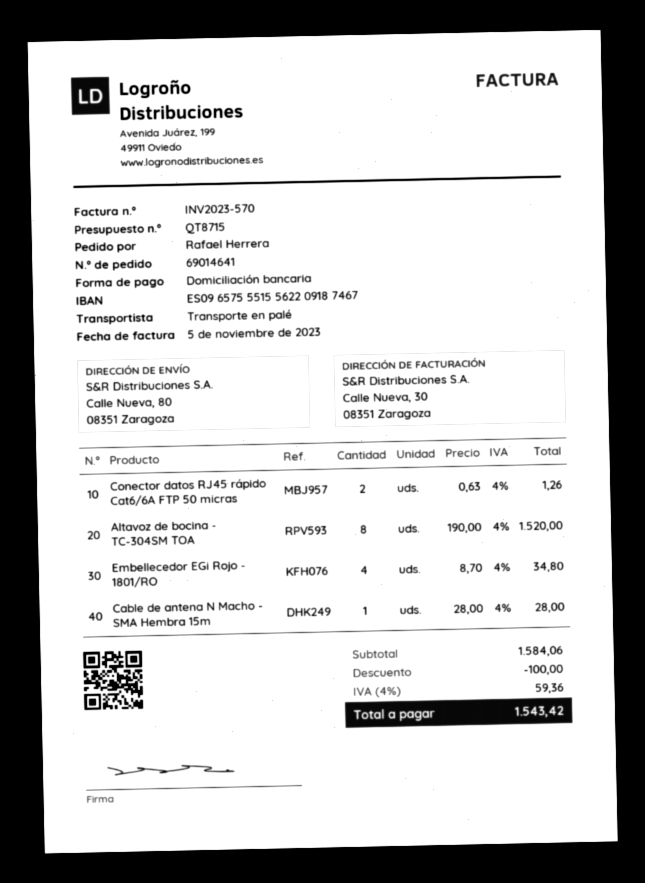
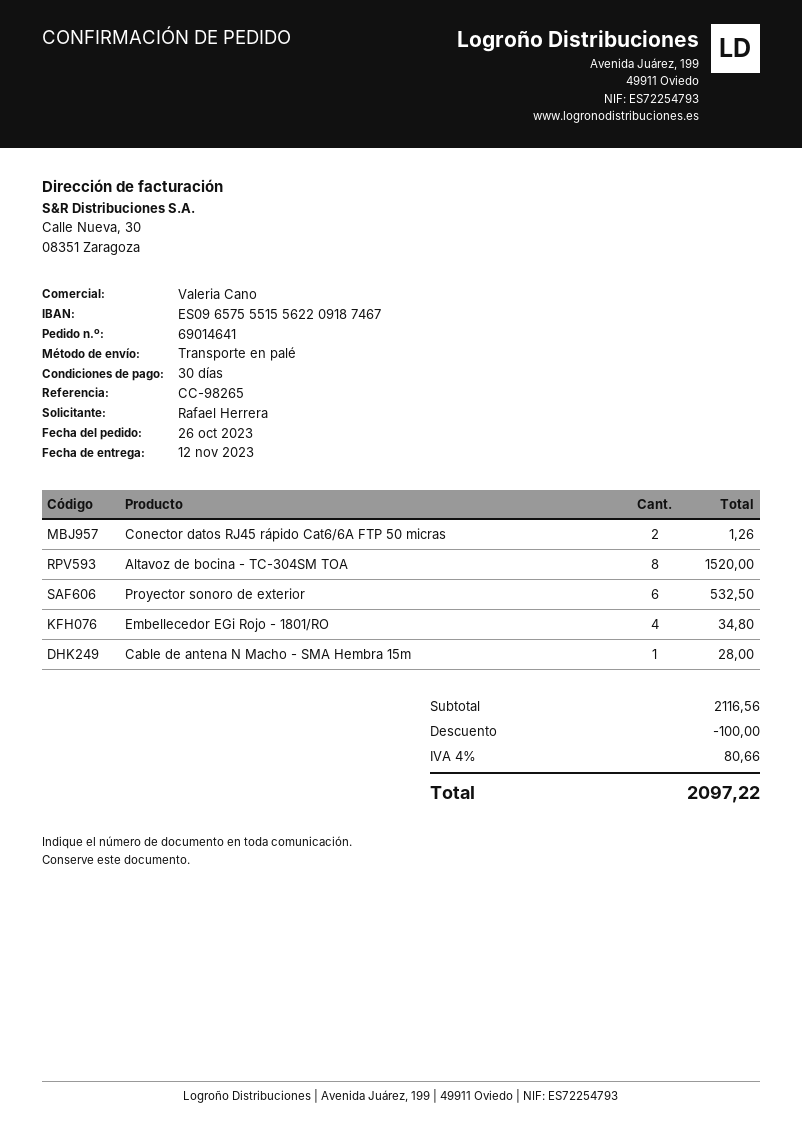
Proyector sonoro de exterior: none -> 6 for 532.50
subtotal: 1584.06 -> 2116.56
tax: 4% = 59.36 -> 4% = 80.66
total: 1543.42 -> 2097.22

